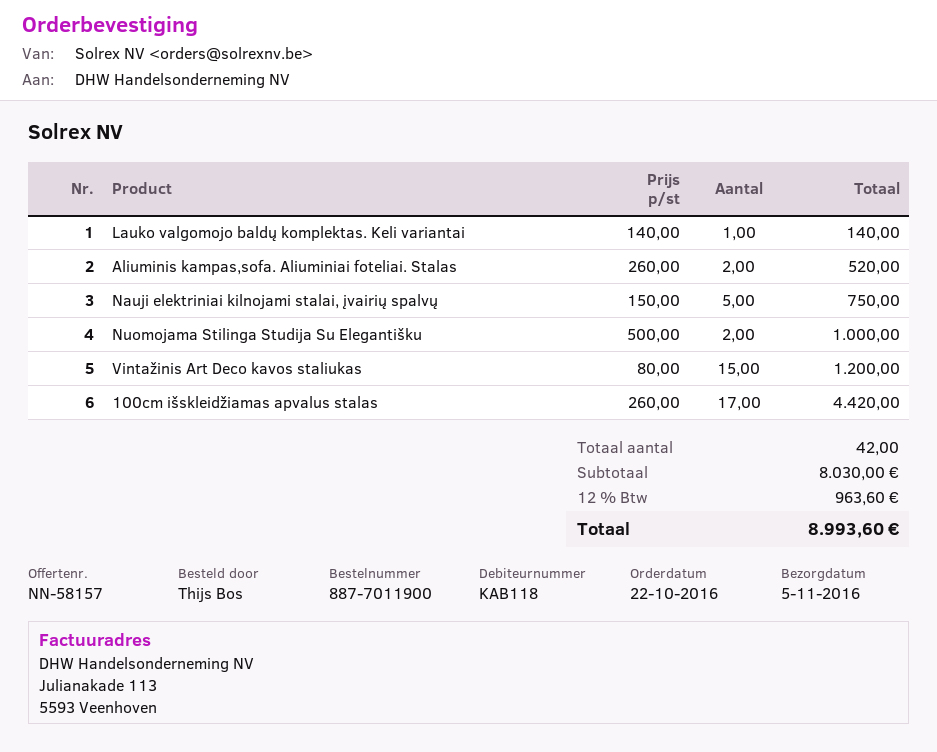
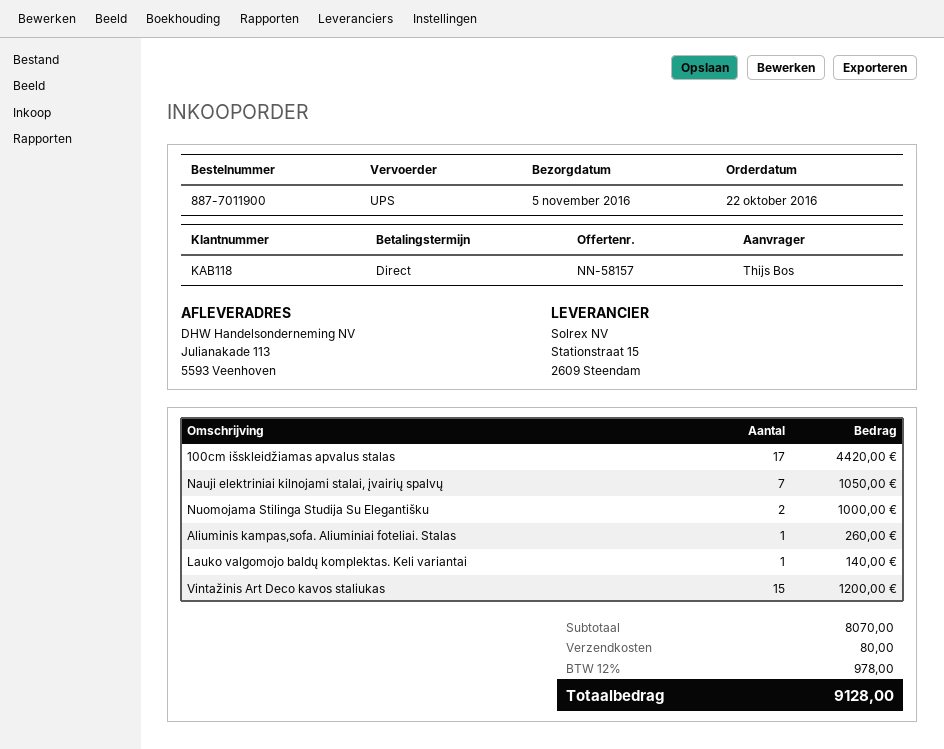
Aliuminis kampas,sofa. Aliuminiai foteliai. Stalas: 2 for 520.00 -> 1 for 260.00
Nauji elektriniai kilnojami stalai, įvairių spalvų: 5 for 750.00 -> 7 for 1050.00
subtotal: 8030.00 -> 8070.00
shipping: none -> 80.00
tax: 12% = 963.60 -> 12% = 978.00
total: 8993.60 -> 9128.00

